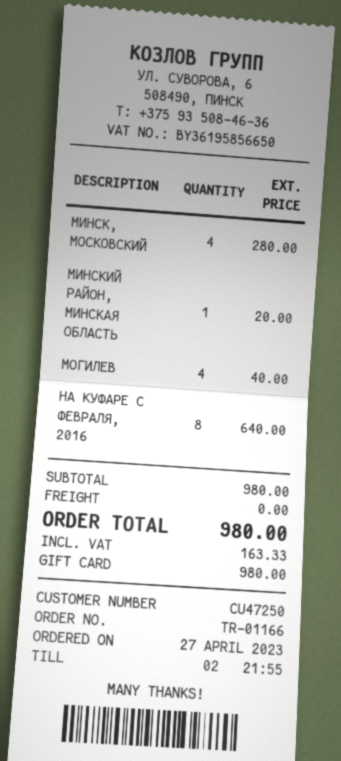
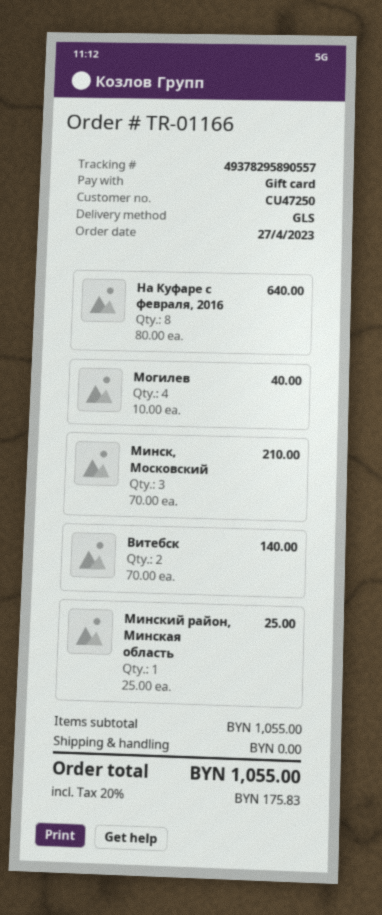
МИНСК, МОСКОВСКИЙ: 4 for 280.00 -> 3 for 210.00
МИНСКИЙ РАЙОН, МИНСКАЯ ОБЛАСТЬ: 1 for 20.00 -> 1 for 25.00
Витебск: none -> 2 for 140.00
subtotal: 980.00 -> 1055.00
tax: 163.33 -> 175.83
total: 980.00 -> 1055.00

